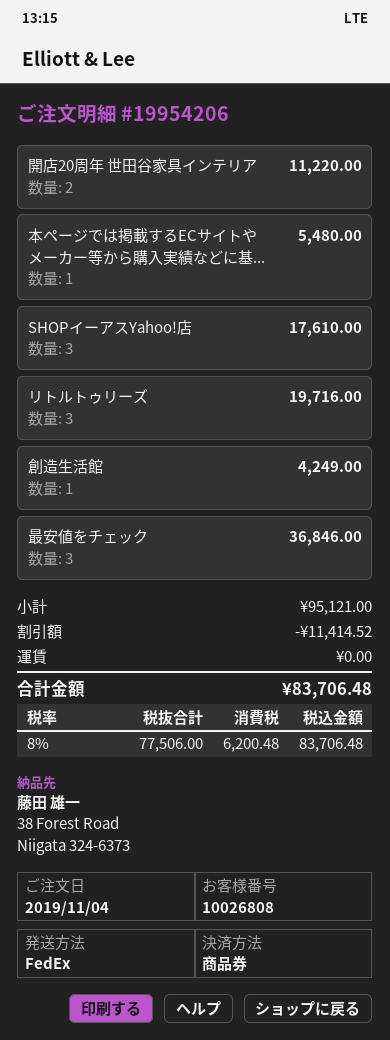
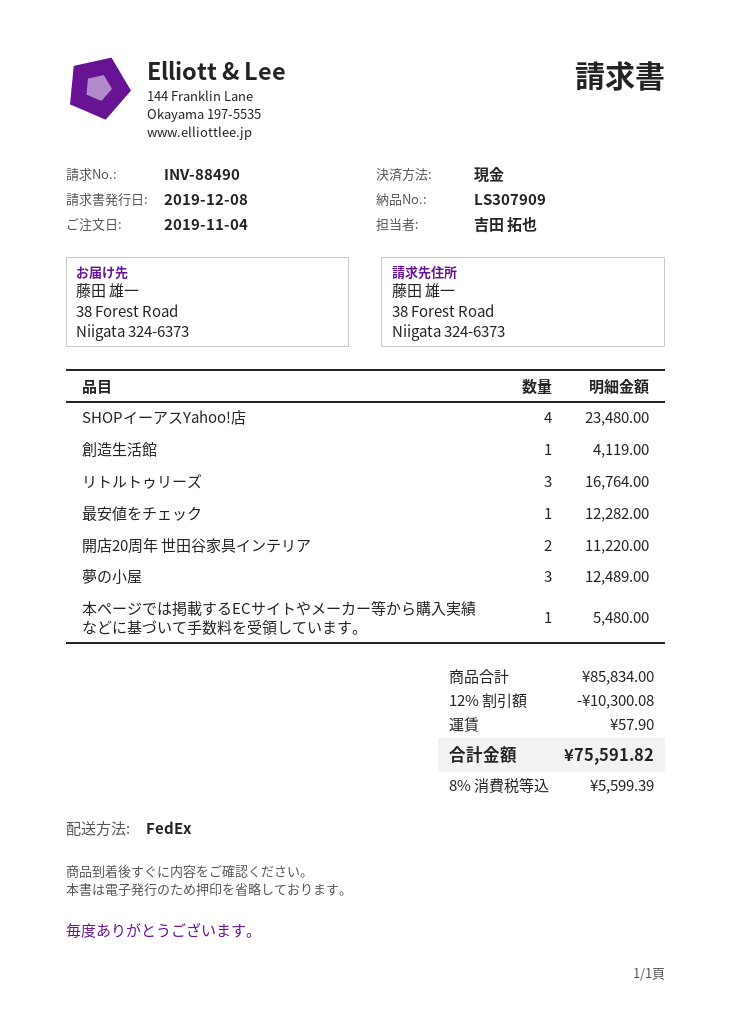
payment method: gift card -> cash
SHOPイーアスYahoo!店: 3 for 17610.00 -> 4 for 23480.00
リトルトゥリーズ: 3 for 19716.00 -> 3 for 16764.00
創造生活館: 1 for 4249.00 -> 1 for 4119.00
最安値をチェック: 3 for 36846.00 -> 1 for 12282.00
夢の小屋: none -> 3 for 12489.00
subtotal: 95121.00 -> 85834.00
discount: 11414.52 -> 10300.08
shipping: 0.00 -> 57.90
tax: 8% = 6200.48 -> 8% = 5599.39
total: 83706.48 -> 75591.82

